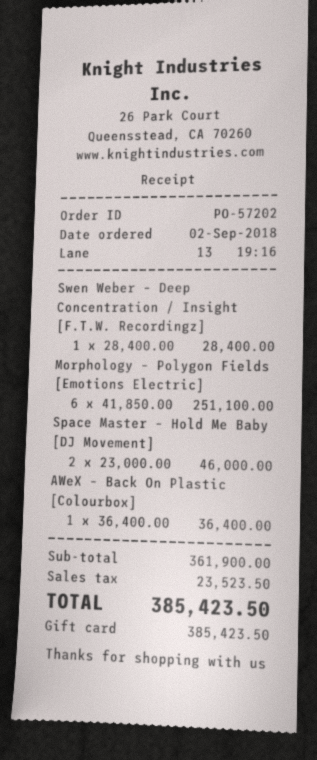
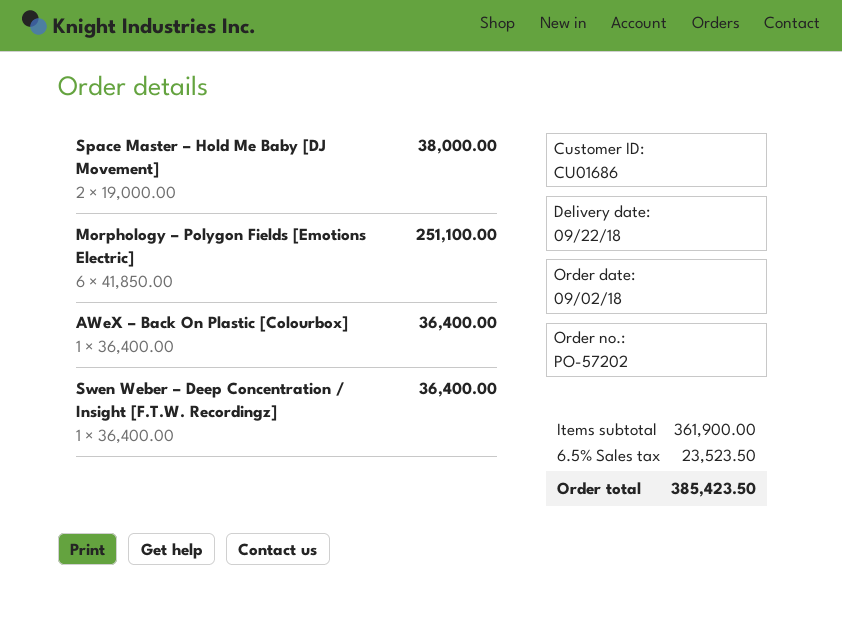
Swen Weber – Deep Concentration / Insight [F.T.W. Recordingz]: 1 x 28400.00 = 28400.00 -> 1 x 36400.00 = 36400.00
Space Master – Hold Me Baby [DJ Movement]: 2 x 23000.00 = 46000.00 -> 2 x 19000.00 = 38000.00

